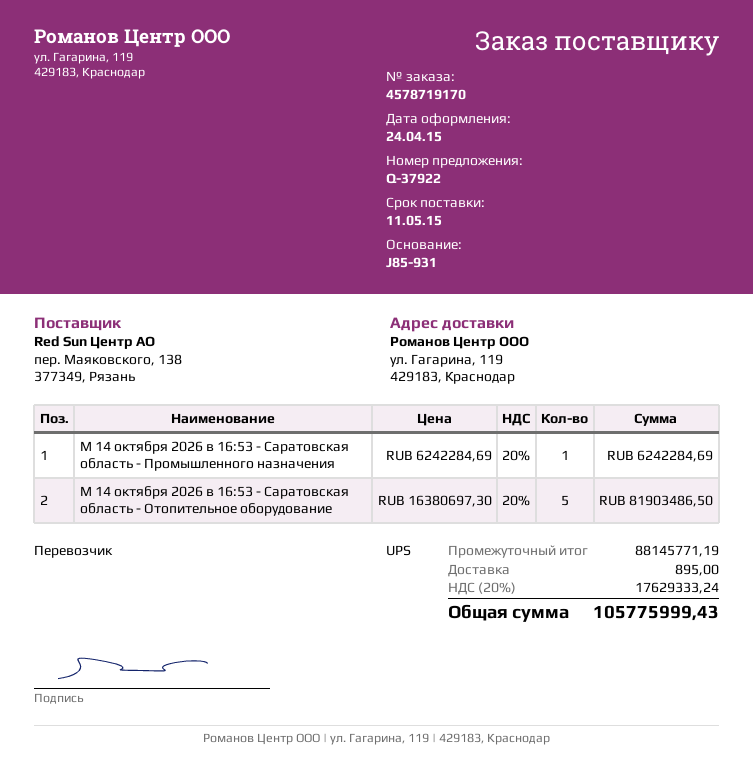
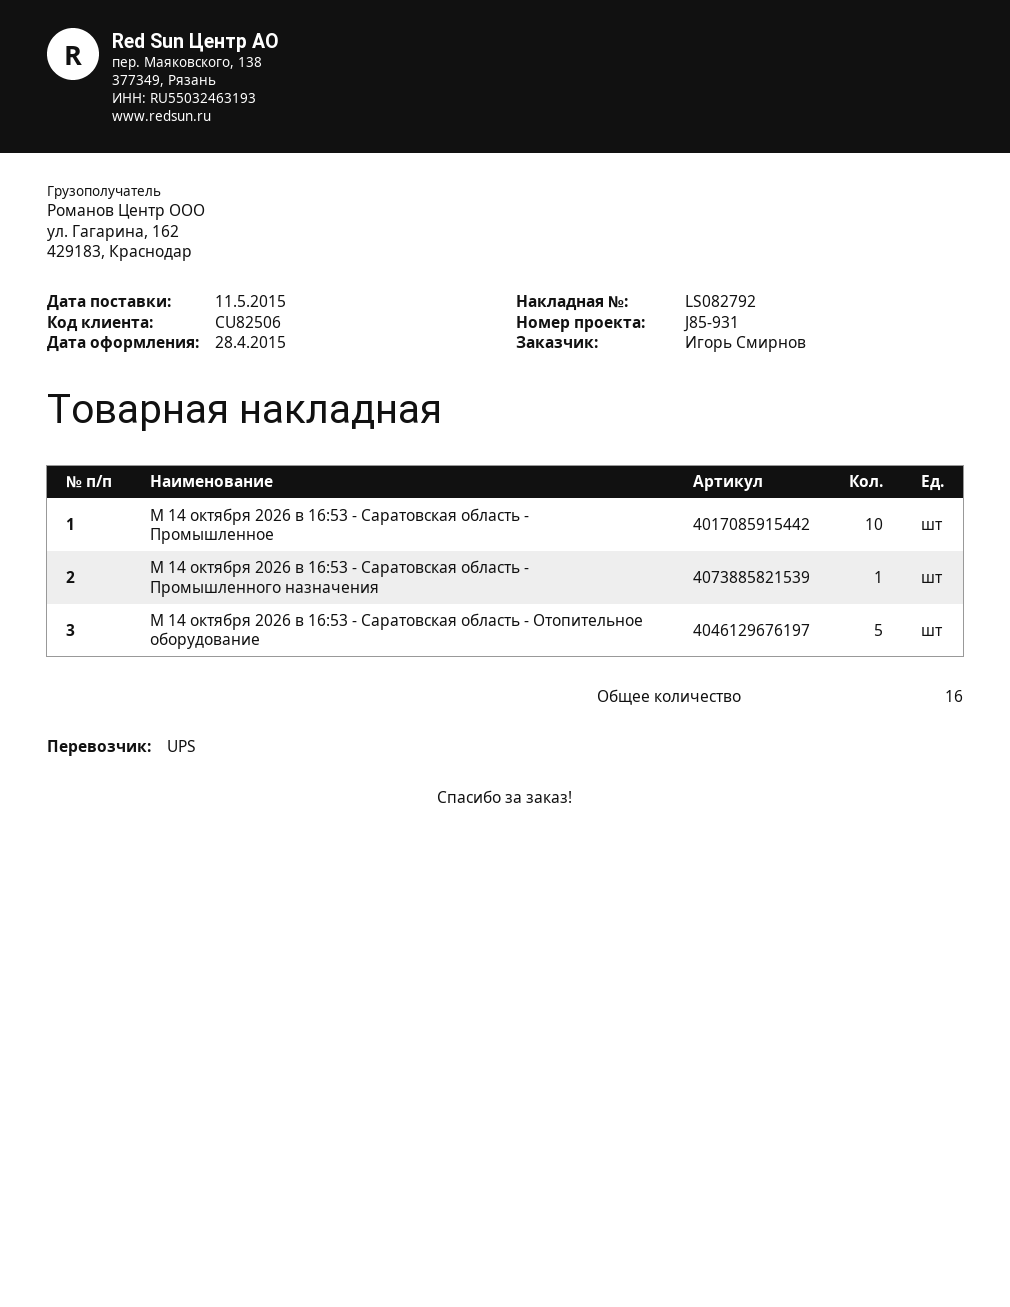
order date: 2015-04-24 -> 2015-04-28
ship to: ул. Гагарина, 119, 429183, Краснодар -> ул. Гагарина, 162, 429183, Краснодар
M 14 октября 2026 в 16:53 - Саратовская область - Промышленное: none -> 10

